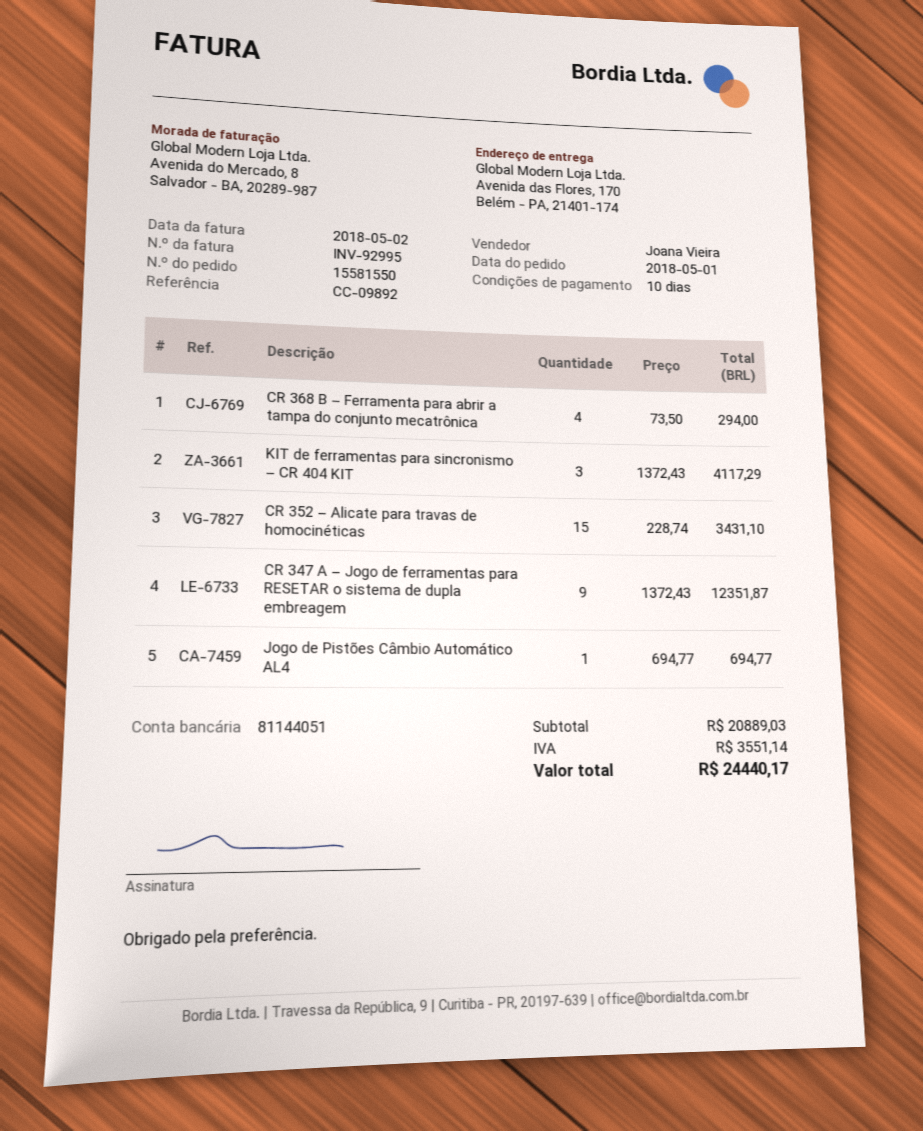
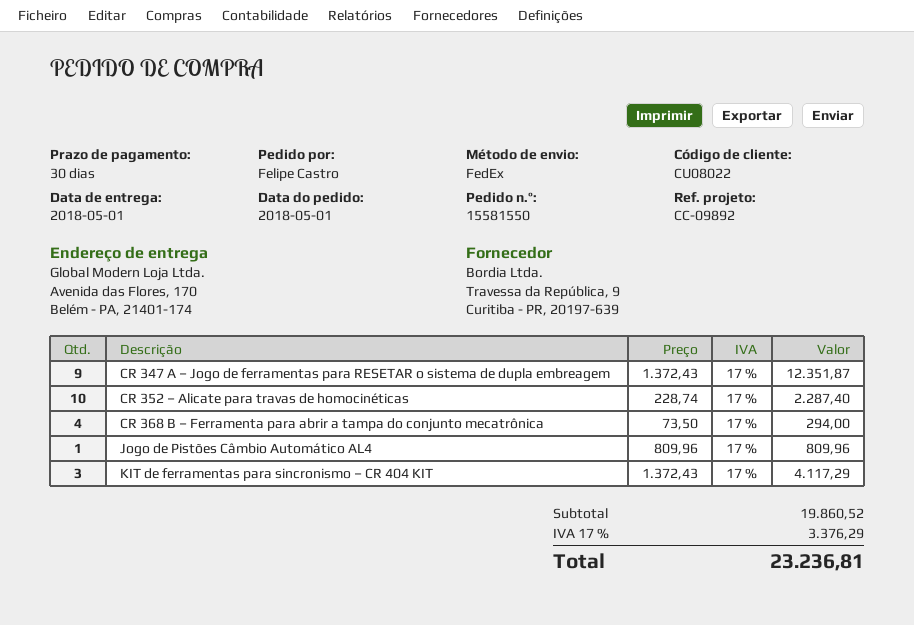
payment terms: 10 days -> 30 days
CR 352 – Alicate para travas de homocinéticas: 15 x 228.74 = 3431.10 -> 10 x 228.74 = 2287.40
Jogo de Pistões Câmbio Automático AL4: 1 x 694.77 = 694.77 -> 1 x 809.96 = 809.96
subtotal: 20889.03 -> 19860.52
tax: 3551.14 -> 3376.29
total: 24440.17 -> 23236.81

